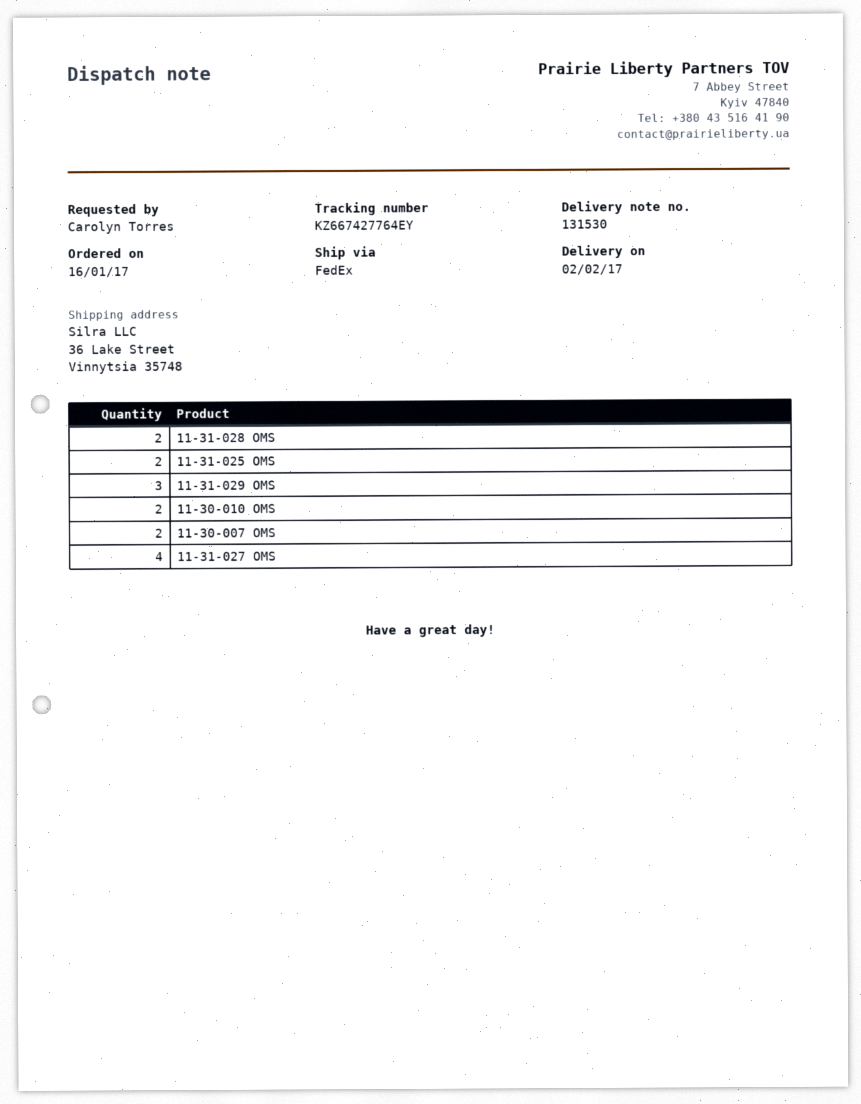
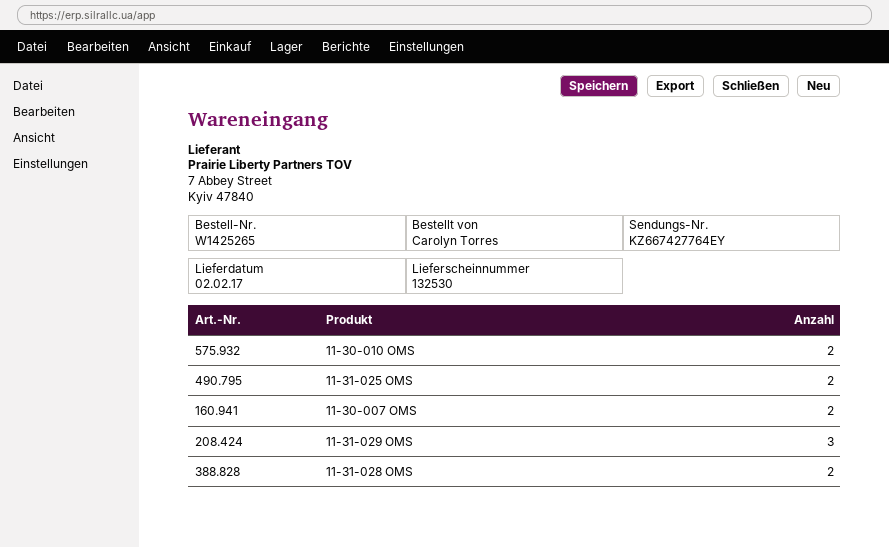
delivery note number: 131530 -> 132530
11-31-027 OMS: 4 -> none

